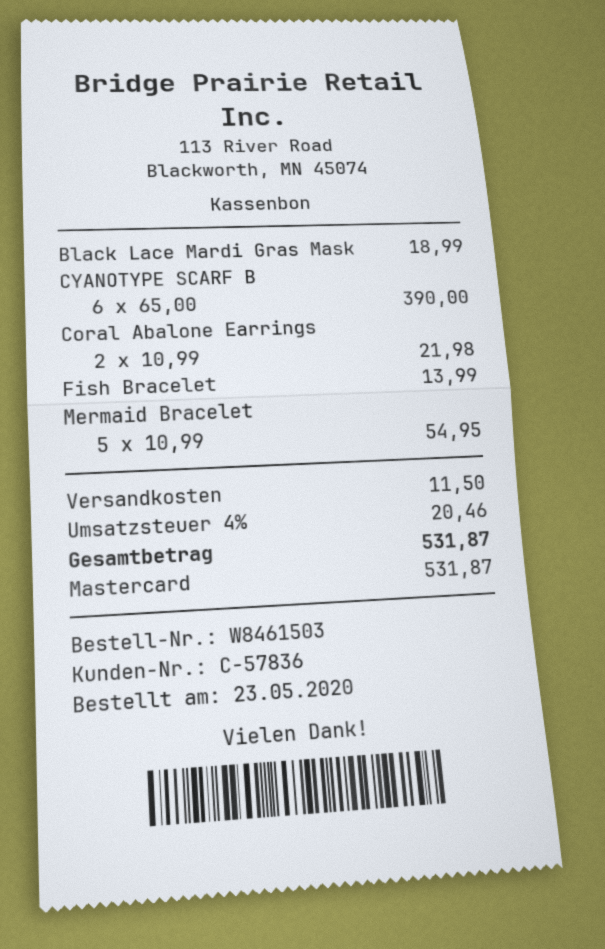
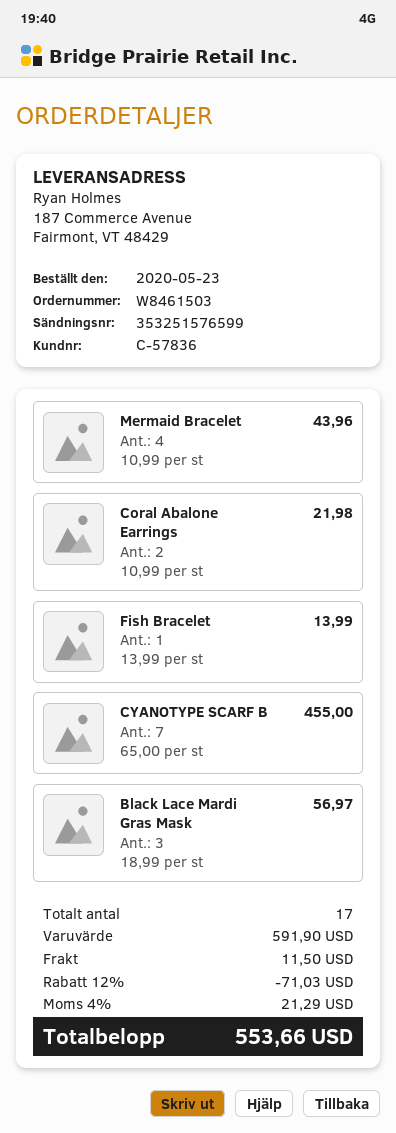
Black Lace Mardi Gras Mask: 1 x 18.99 = 18.99 -> 3 x 18.99 = 56.97
CYANOTYPE SCARF B: 6 x 65.00 = 390.00 -> 7 x 65.00 = 455.00
Mermaid Bracelet: 5 x 10.99 = 54.95 -> 4 x 10.99 = 43.96
discount: none -> 12% = 71.03
tax: 4% = 20.46 -> 4% = 21.29
total: 531.87 -> 553.66

